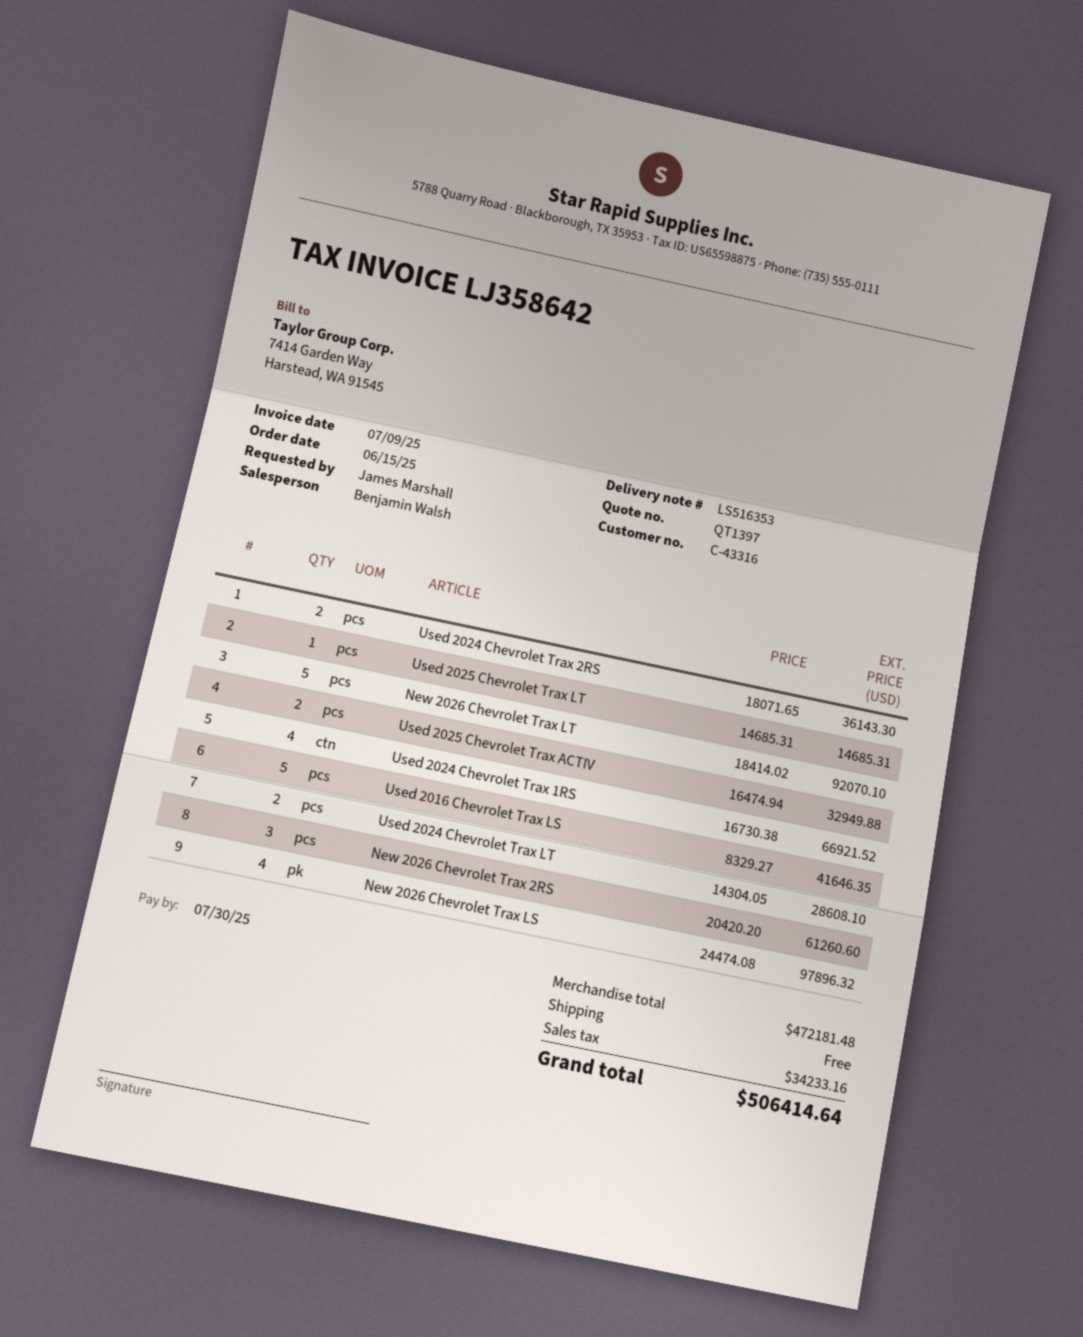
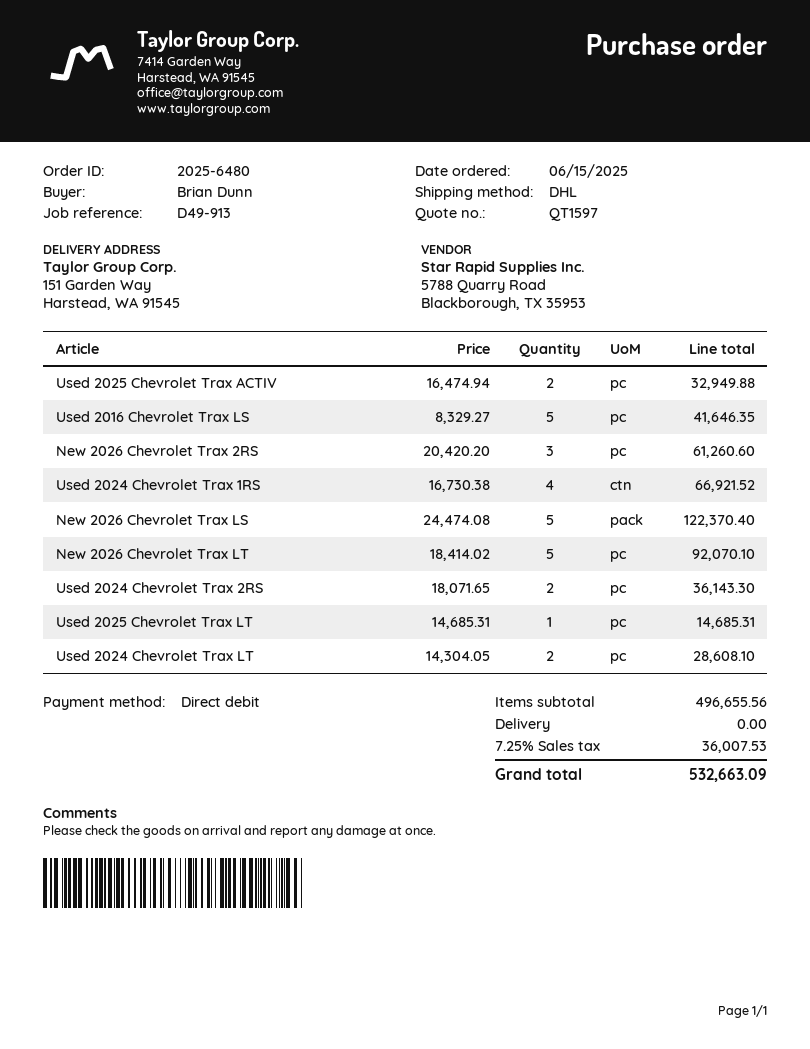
quote number: QT1397 -> QT1597
ordered by: James Marshall -> Brian Dunn
New 2026 Chevrolet Trax LS: 4 x 24474.08 = 97896.32 -> 5 x 24474.08 = 122370.40
subtotal: 472181.48 -> 496655.56
tax: 34233.16 -> 36007.53
total: 506414.64 -> 532663.09

